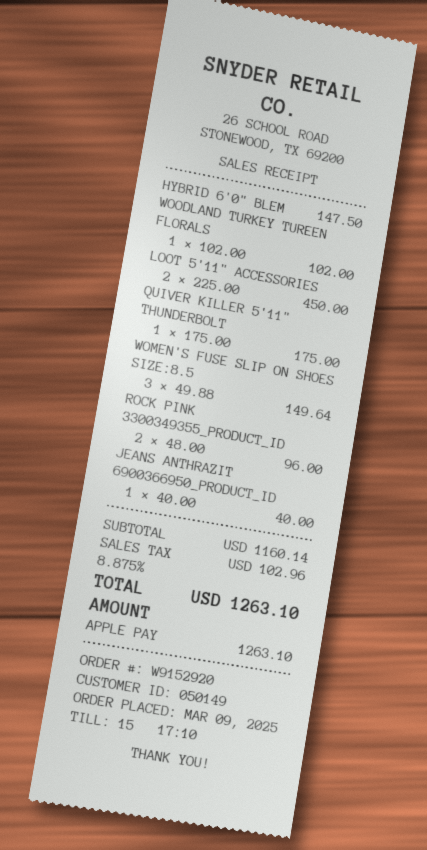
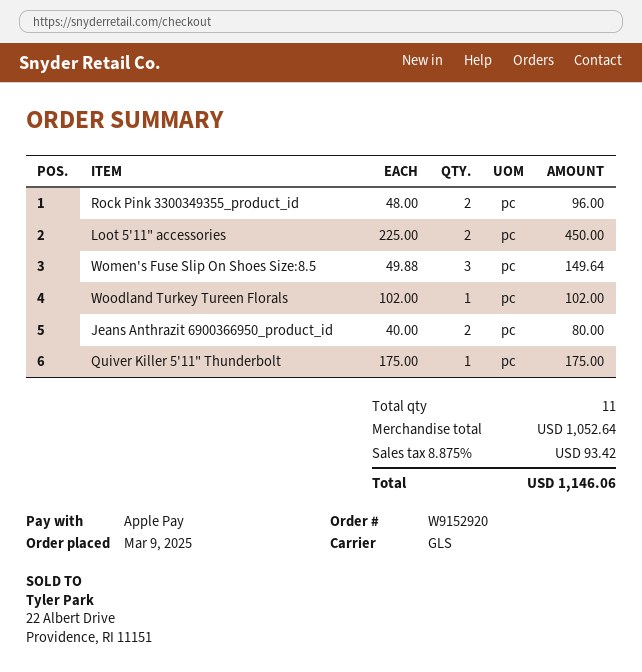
HYBRID 6'0" BLEM: 1 x 147.50 = 147.50 -> none
JEANS ANTHRAZIT 6900366950_PRODUCT_ID: 1 x 40.00 = 40.00 -> 2 x 40.00 = 80.00
subtotal: 1160.14 -> 1052.64
tax: 8.875% = 102.96 -> 8.875% = 93.42
total: 1263.10 -> 1146.06

